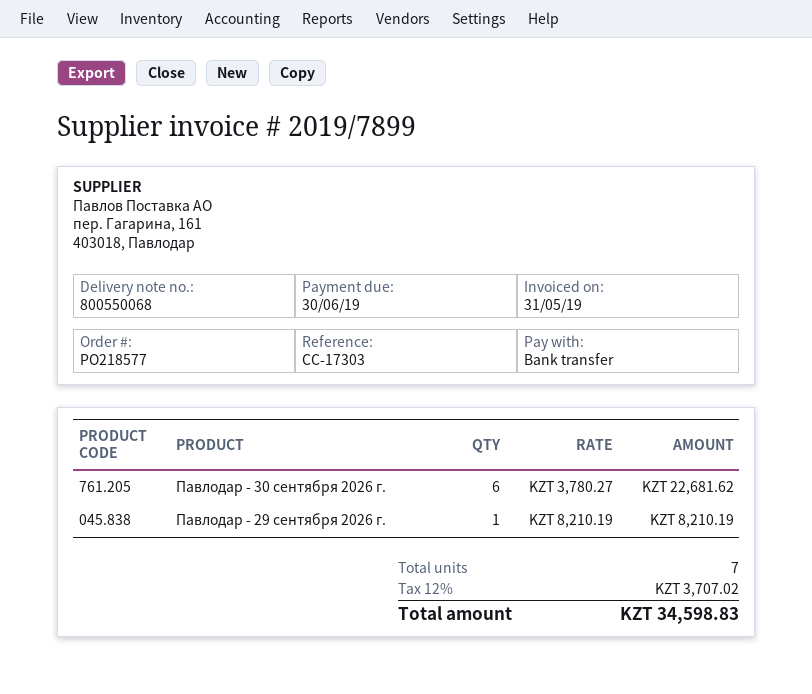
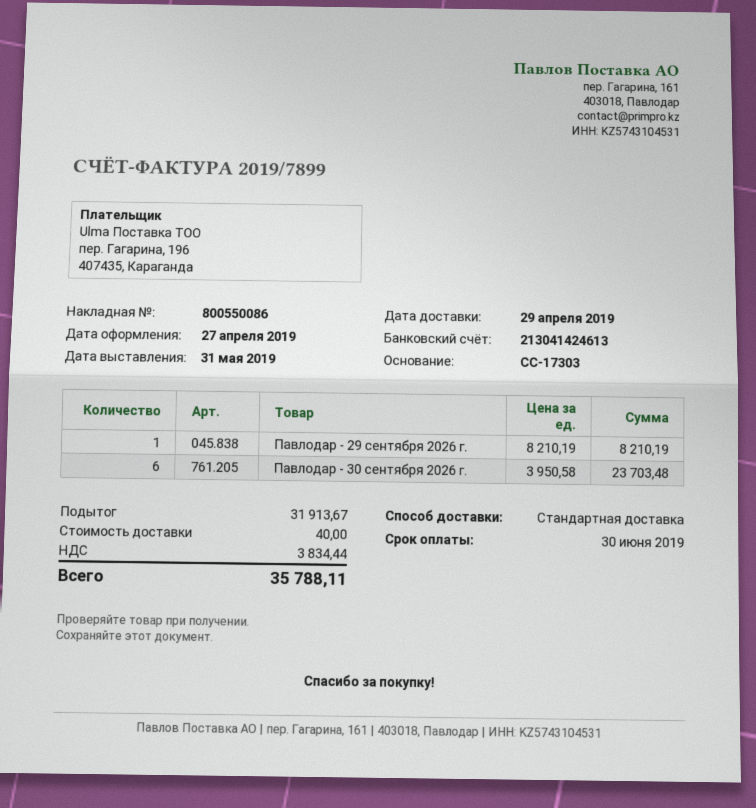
delivery note number: 800550068 -> 800550086
Павлодар - 30 сентября 2026 г.: 6 x 3780.27 = 22681.62 -> 6 x 3950.58 = 23703.48
shipping: none -> 40.00
tax: 3707.02 -> 3834.44
total: 34598.83 -> 35788.11

